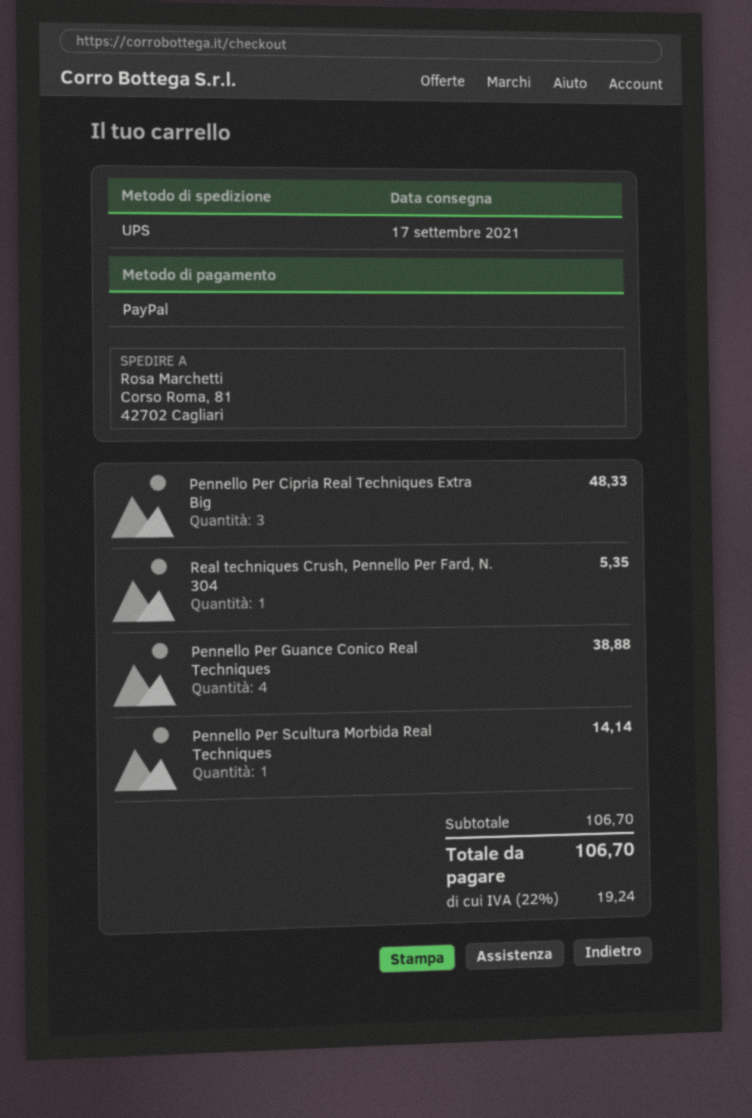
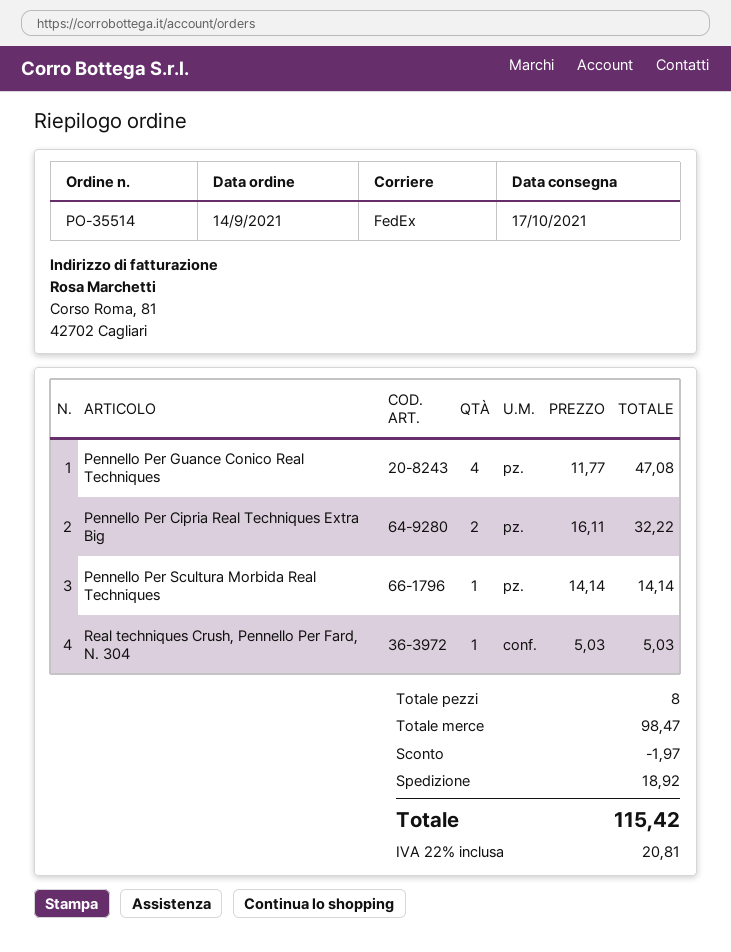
delivery date: 2021-09-17 -> 2021-10-17
shipping method: UPS -> FedEx
Pennello Per Cipria Real Techniques Extra Big: 3 for 48.33 -> 2 for 32.22
Real techniques Crush, Pennello Per Fard, N. 304: 1 for 5.35 -> 1 for 5.03
Pennello Per Guance Conico Real Techniques: 4 for 38.88 -> 4 for 47.08
subtotal: 106.70 -> 98.47
discount: none -> 1.97
shipping: none -> 18.92
tax: 22% = 19.24 -> 22% = 20.81
total: 106.70 -> 115.42

